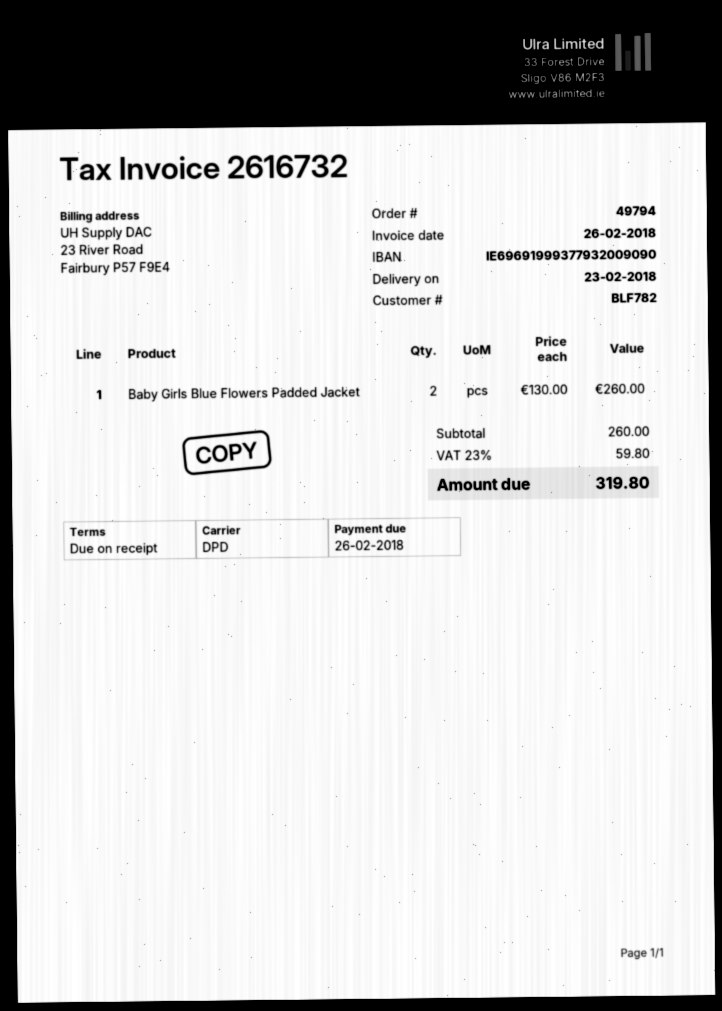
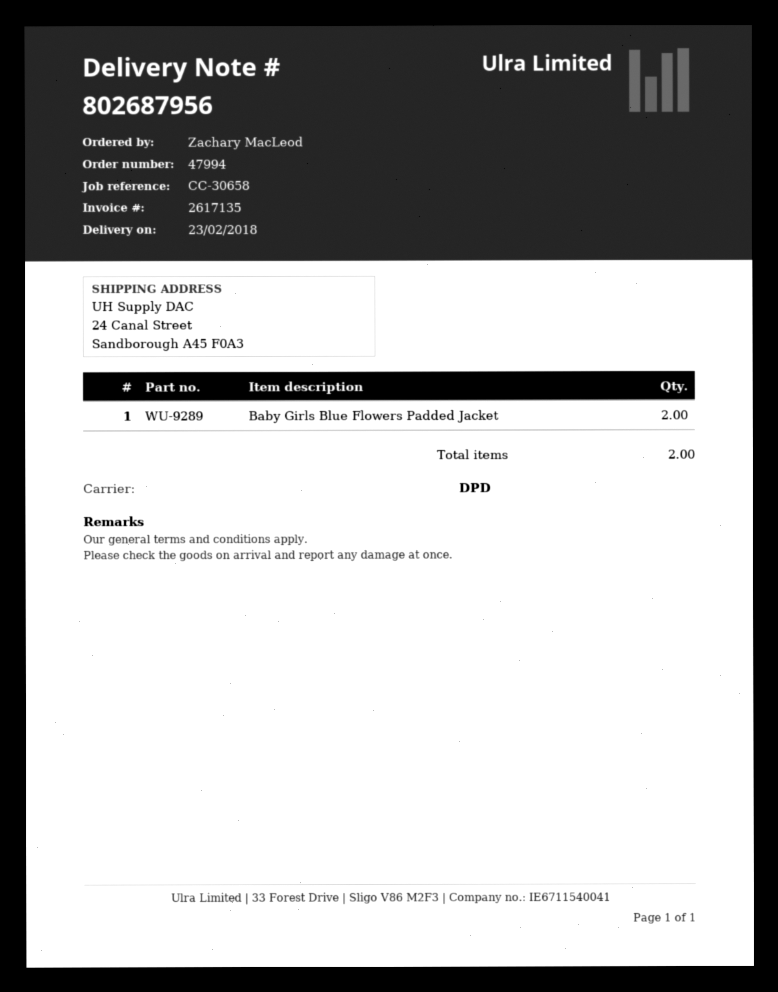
order number: 49794 -> 47994
invoice number: 2616732 -> 2617135

